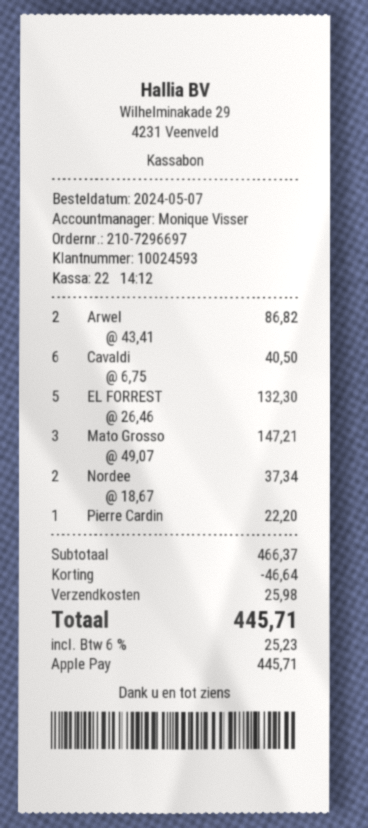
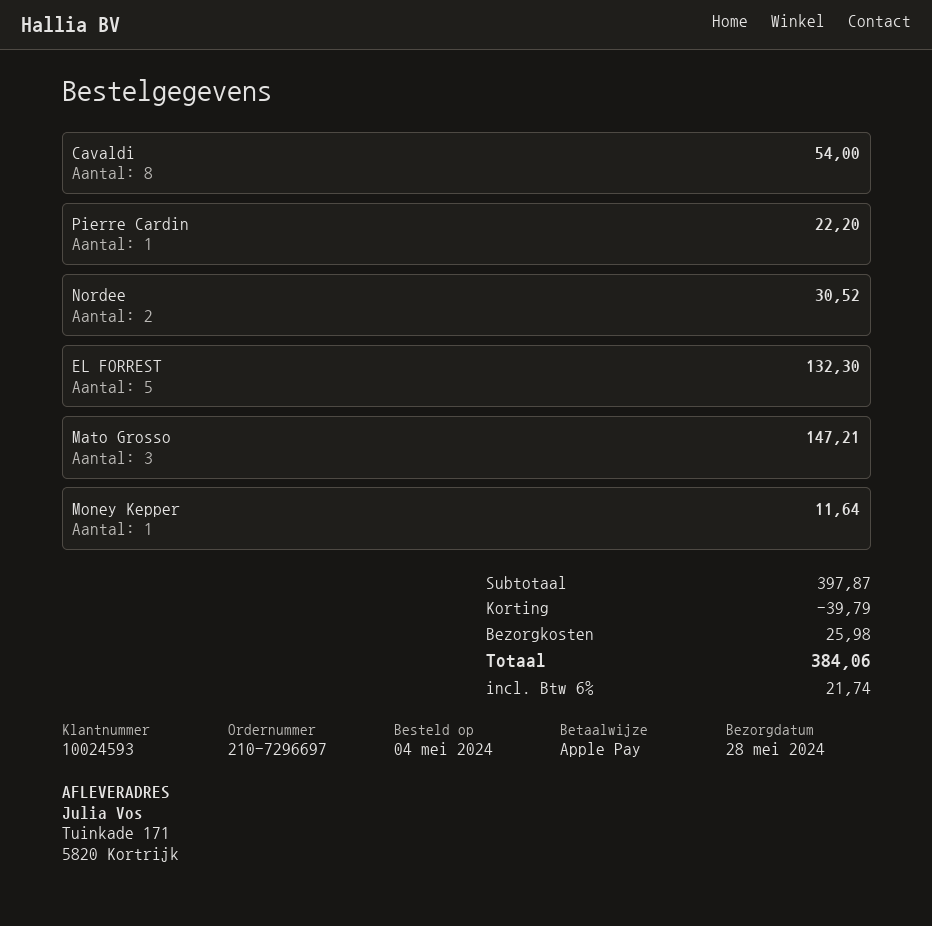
order date: 2024-05-07 -> 2024-05-04
Arwel: 2 for 86.82 -> none
Cavaldi: 6 for 40.50 -> 8 for 54.00
Nordee: 2 for 37.34 -> 2 for 30.52
Money Kepper: none -> 1 for 11.64
subtotal: 466.37 -> 397.87
discount: 46.64 -> 39.79
tax: 6% = 25.23 -> 6% = 21.74
total: 445.71 -> 384.06

